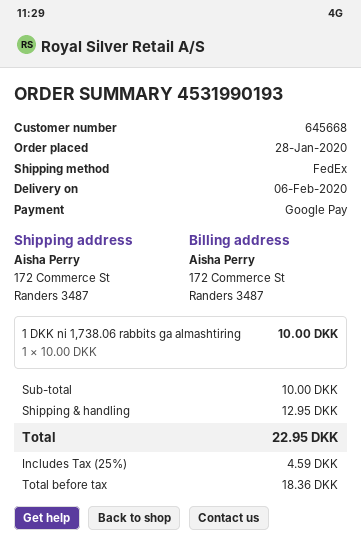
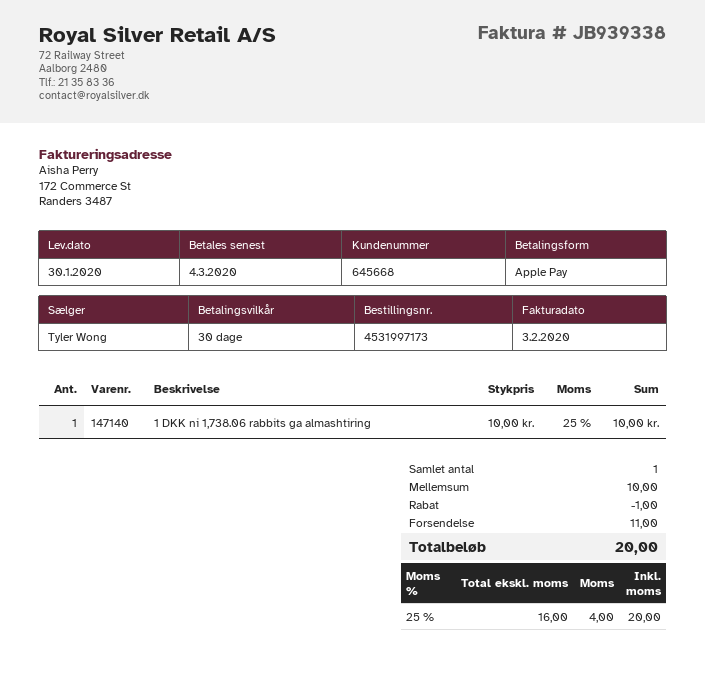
order number: 4531990193 -> 4531997173
delivery date: 2020-02-06 -> 2020-01-30
payment method: Google Pay -> Apple Pay
discount: none -> 1.00
shipping: 12.95 -> 11.00
net: 18.36 -> 16.00
tax: 25% = 4.59 -> 25% = 4.00
total: 22.95 -> 20.00

